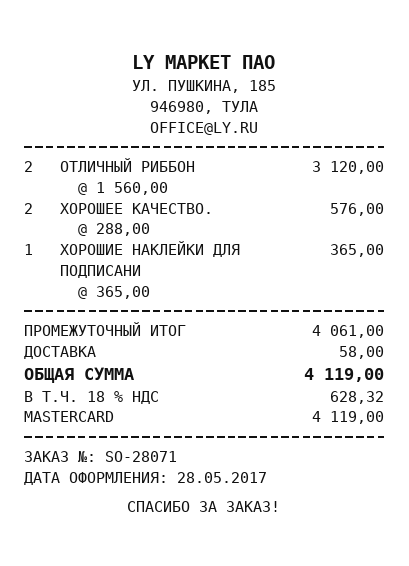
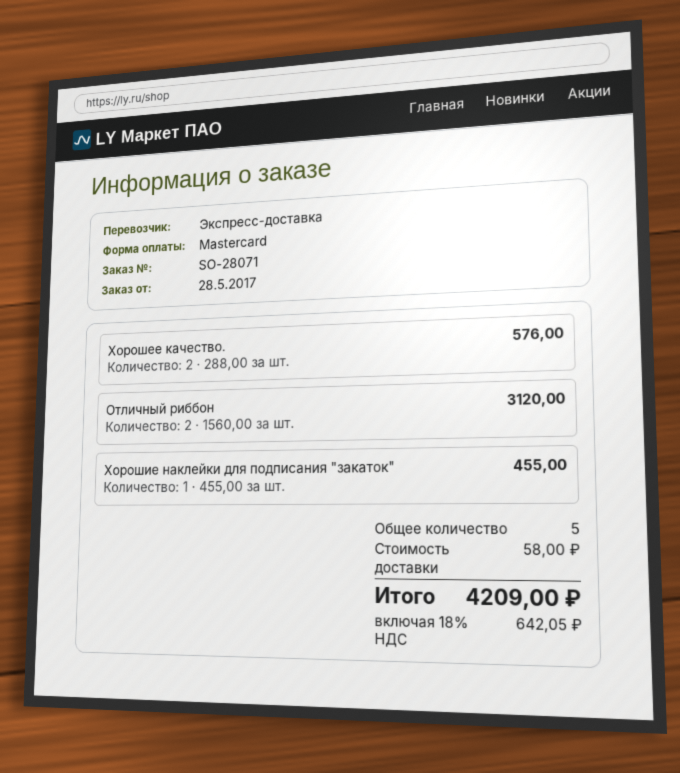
ХОРОШИЕ НАКЛЕЙКИ ДЛЯ ПОДПИСАНИ: 1 x 365.00 = 365.00 -> 1 x 455.00 = 455.00
tax: 18% = 628.32 -> 18% = 642.05
total: 4119.00 -> 4209.00

